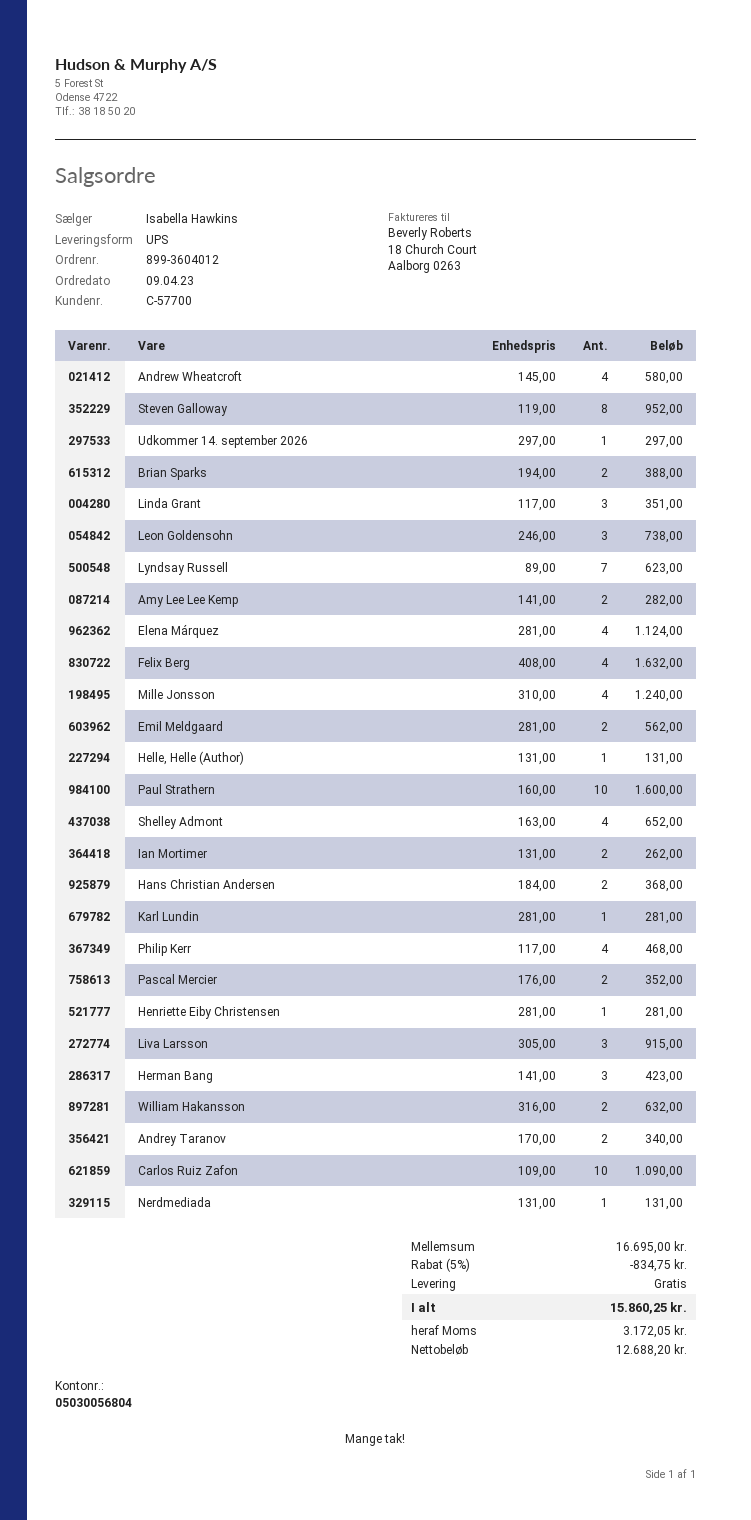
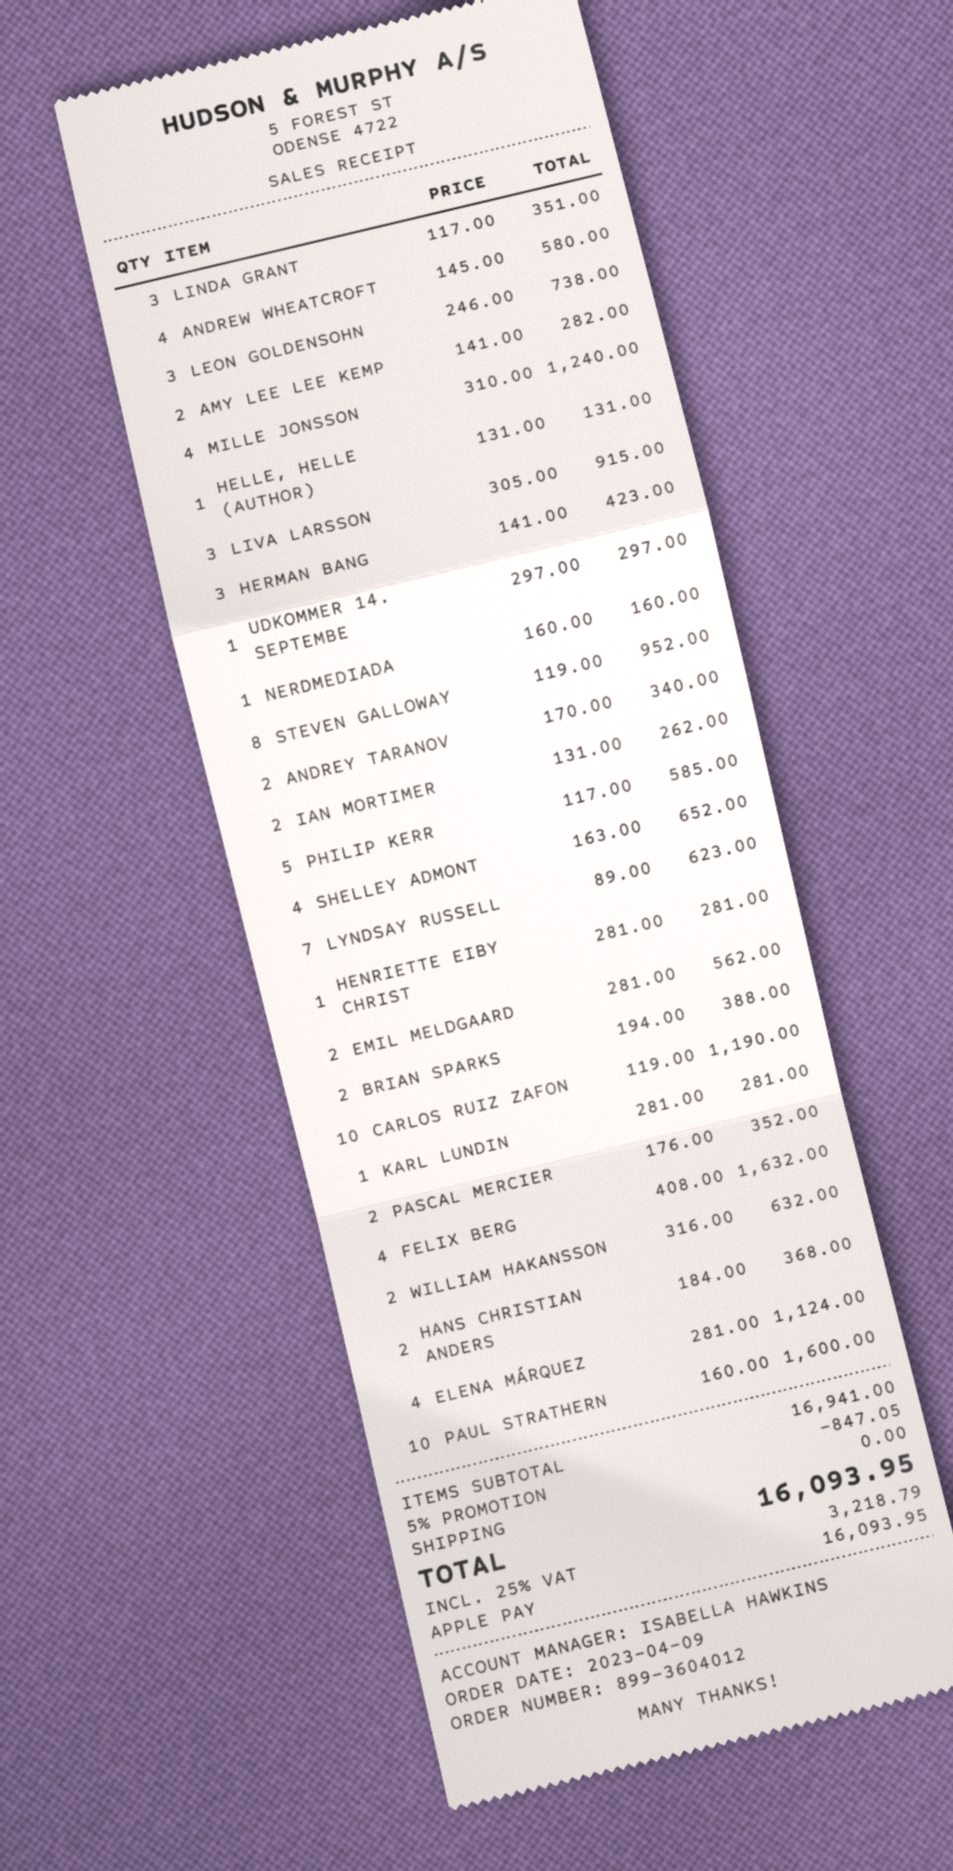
Philip Kerr: 4 x 117.00 = 468.00 -> 5 x 117.00 = 585.00
Carlos Ruiz Zafon: 10 x 109.00 = 1090.00 -> 10 x 119.00 = 1190.00
Nerdmediada: 1 x 131.00 = 131.00 -> 1 x 160.00 = 160.00
subtotal: 16695.00 -> 16941.00
discount: 5% = 834.75 -> 5% = 847.05
tax: 3172.05 -> 3218.79
total: 15860.25 -> 16093.95

